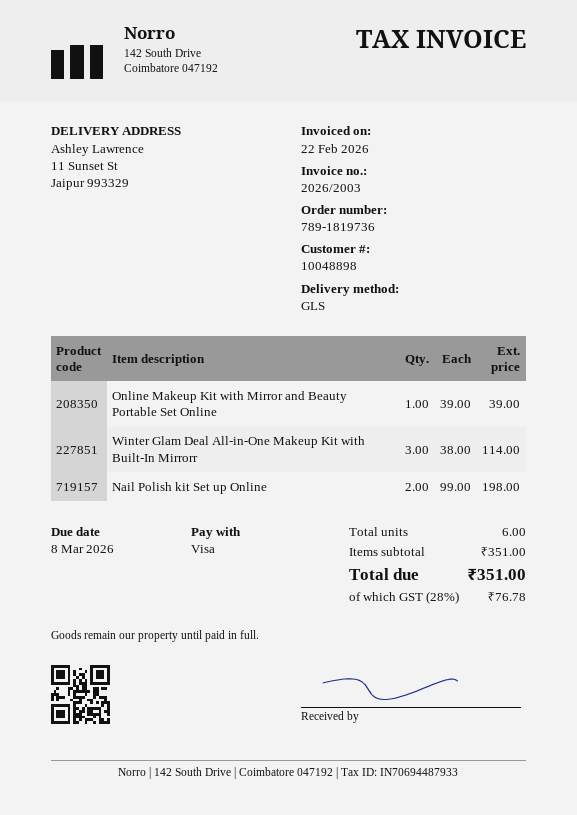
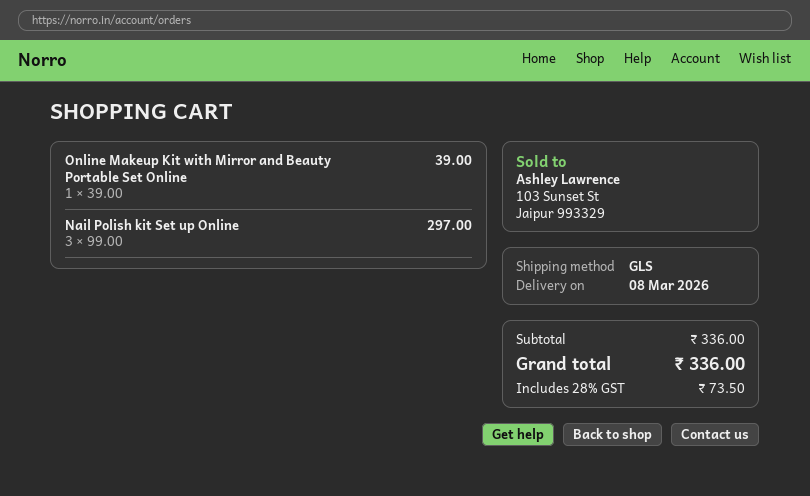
Winter Glam Deal All-in-One Makeup Kit with Built-In Mirrorr: 3 x 38.00 = 114.00 -> none
Nail Polish kit Set up Online: 2 x 99.00 = 198.00 -> 3 x 99.00 = 297.00
subtotal: 351.00 -> 336.00
tax: 28% = 76.78 -> 28% = 73.50
total: 351.00 -> 336.00

